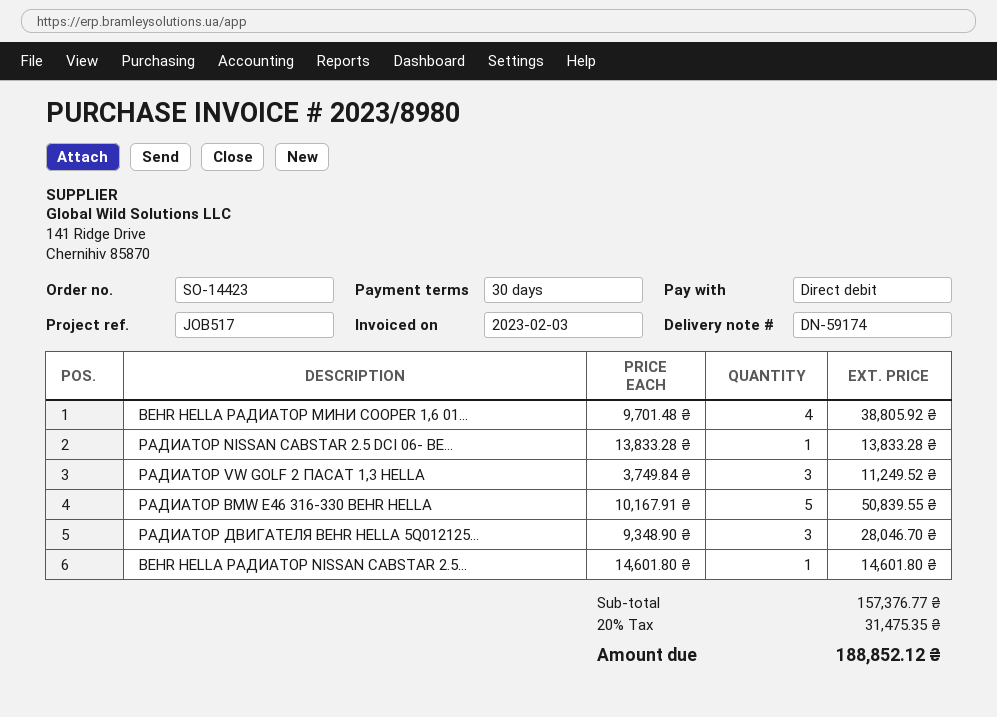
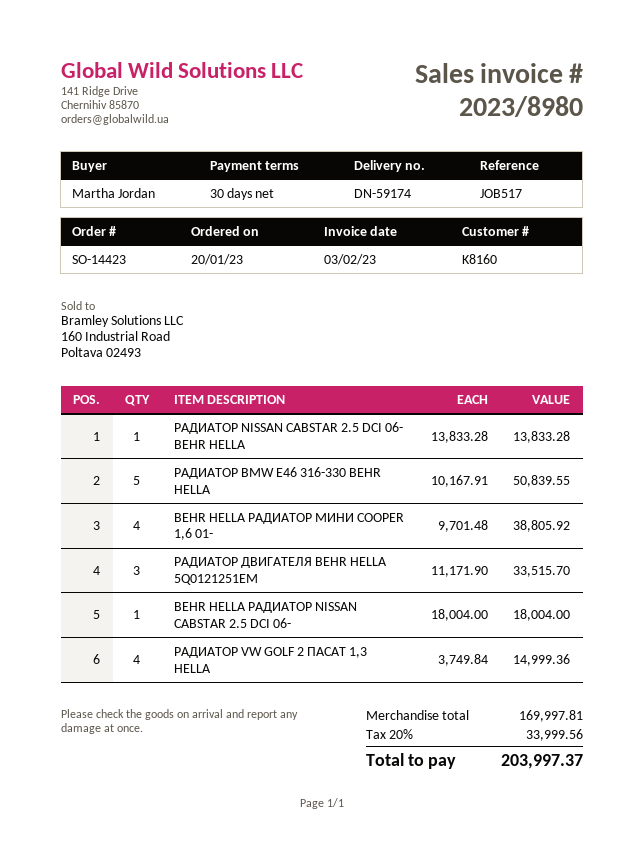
РАДИАТОР VW GOLF 2 ПАСАТ 1,3 HELLA: 3 x 3749.84 = 11249.52 -> 4 x 3749.84 = 14999.36
РАДИАТОР ДВИГАТЕЛЯ BEHR HELLA 5Q012125...: 3 x 9348.90 = 28046.70 -> 3 x 11171.90 = 33515.70
BEHR HELLA РАДИАТОР NISSAN CABSTAR 2.5...: 1 x 14601.80 = 14601.80 -> 1 x 18004.00 = 18004.00
subtotal: 157376.77 -> 169997.81
tax: 20% = 31475.35 -> 20% = 33999.56
total: 188852.12 -> 203997.37

